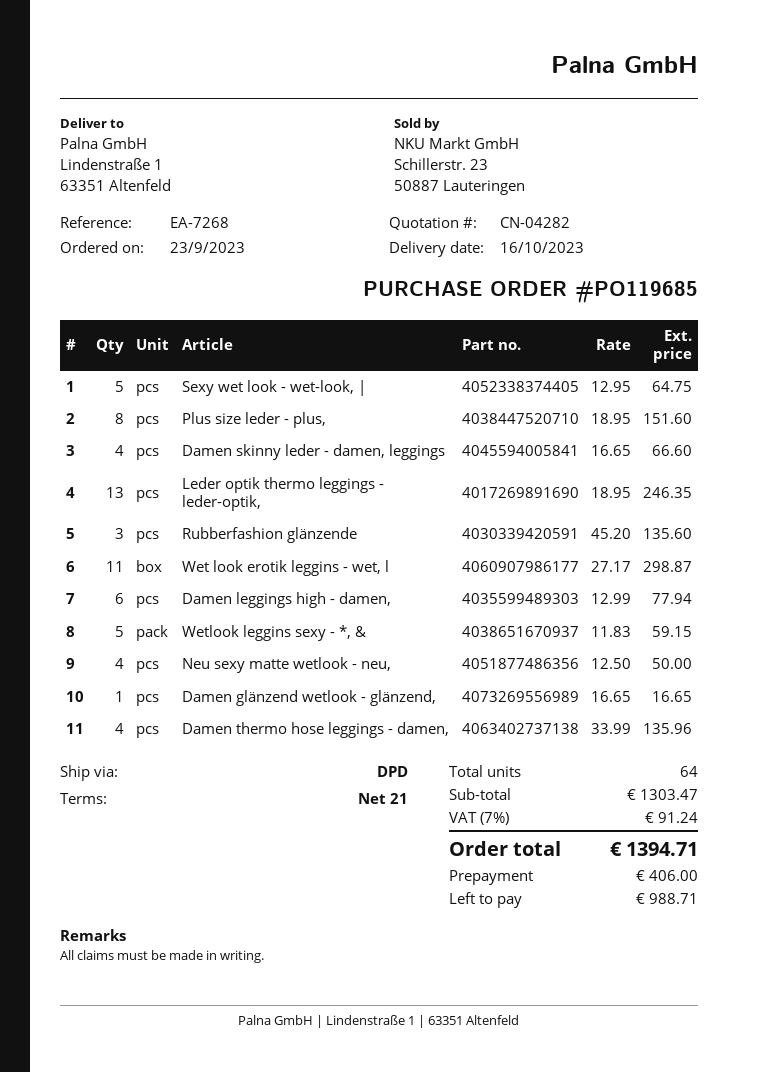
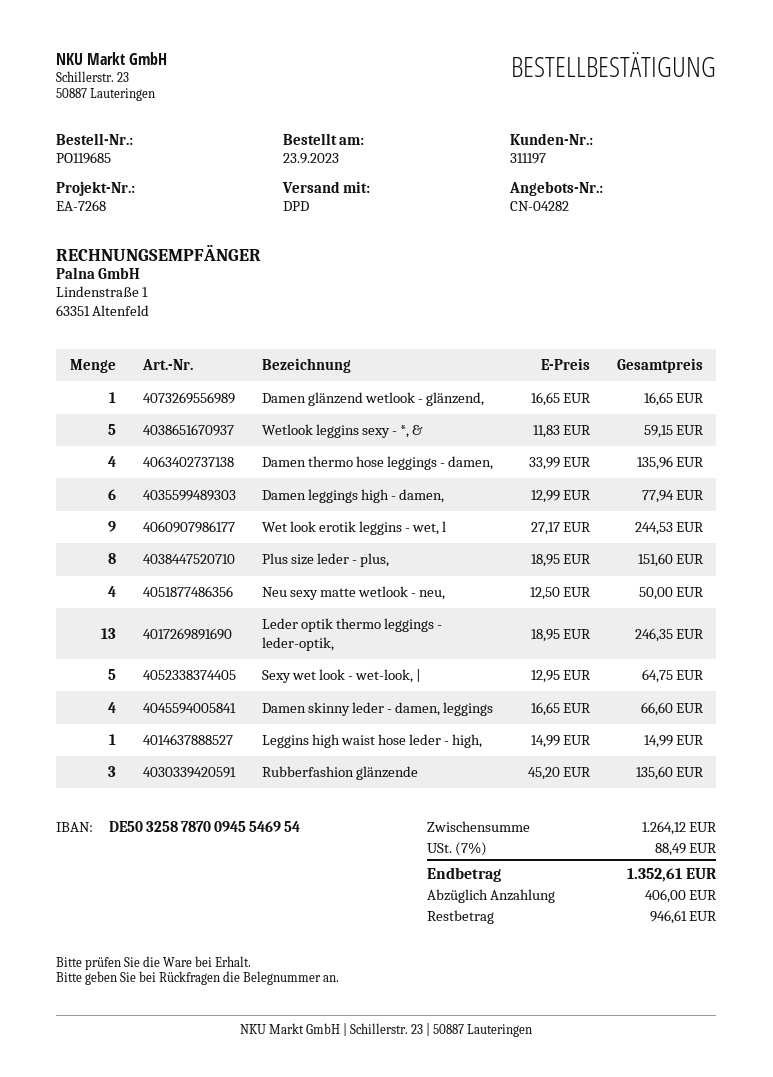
Wet look erotik leggins - wet, l: 11 x 27.17 = 298.87 -> 9 x 27.17 = 244.53
Leggins high waist hose leder - high,: none -> 1 x 14.99 = 14.99
subtotal: 1303.47 -> 1264.12
tax: 7% = 91.24 -> 7% = 88.49
total: 1394.71 -> 1352.61
balance: 988.71 -> 946.61

